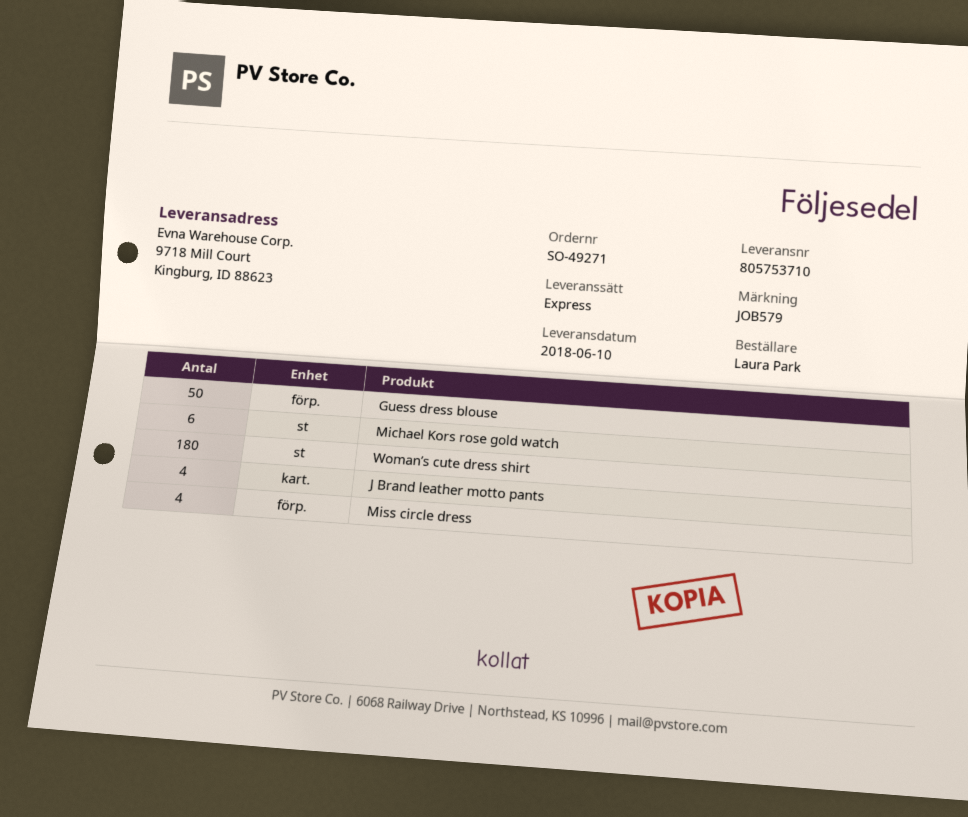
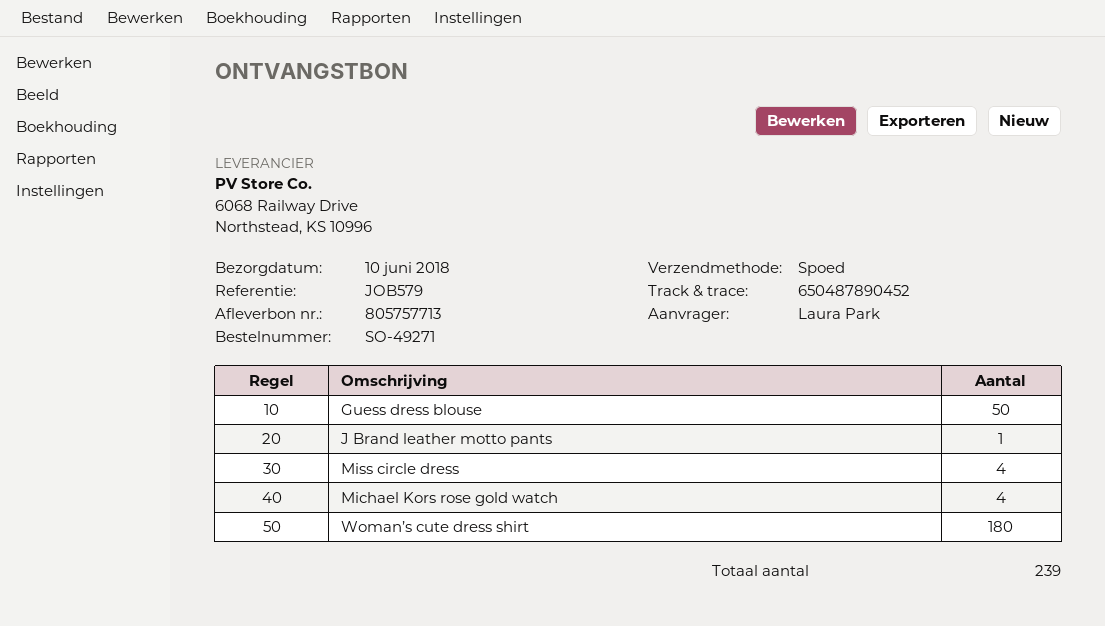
delivery note number: 805753710 -> 805757713
Michael Kors rose gold watch: 6 -> 4
J Brand leather motto pants: 4 -> 1

